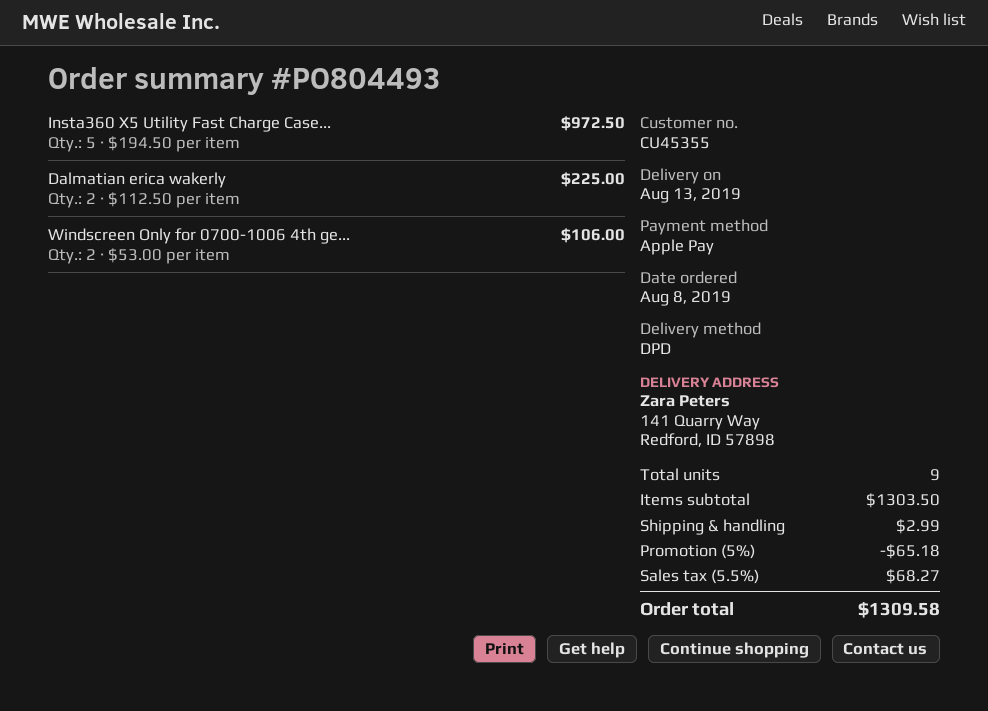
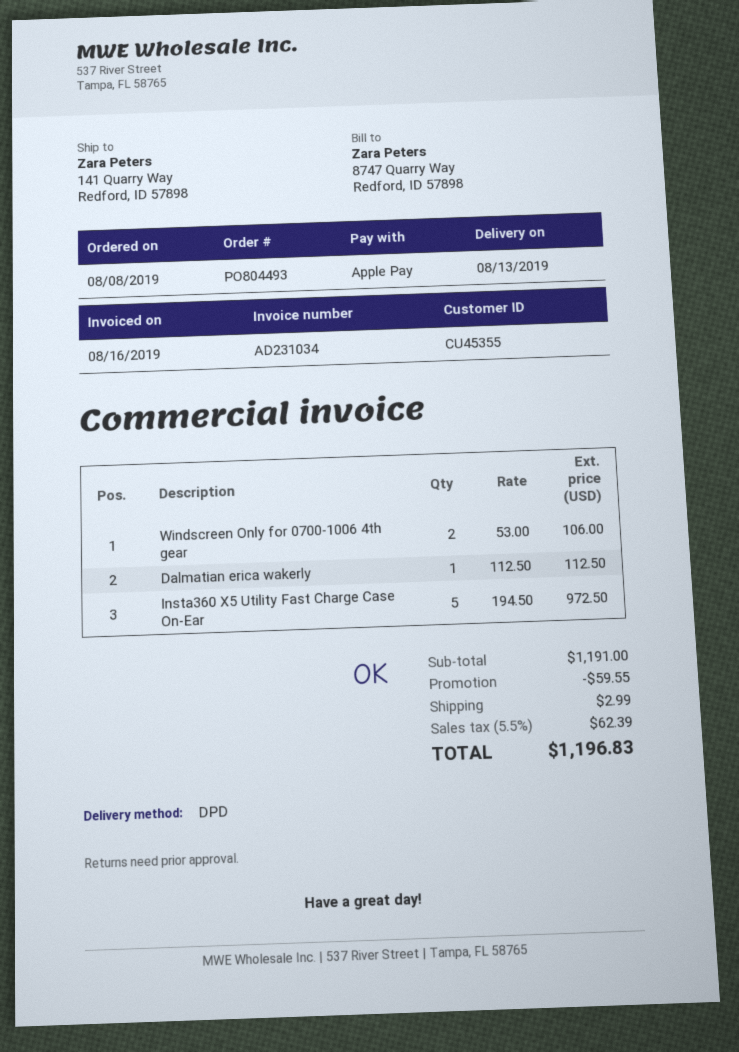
Dalmatian erica wakerly: 2 x 112.50 = 225.00 -> 1 x 112.50 = 112.50
subtotal: 1303.50 -> 1191.00
discount: 65.18 -> 59.55
tax: 5.5% = 68.27 -> 5.5% = 62.39
total: 1309.58 -> 1196.83

